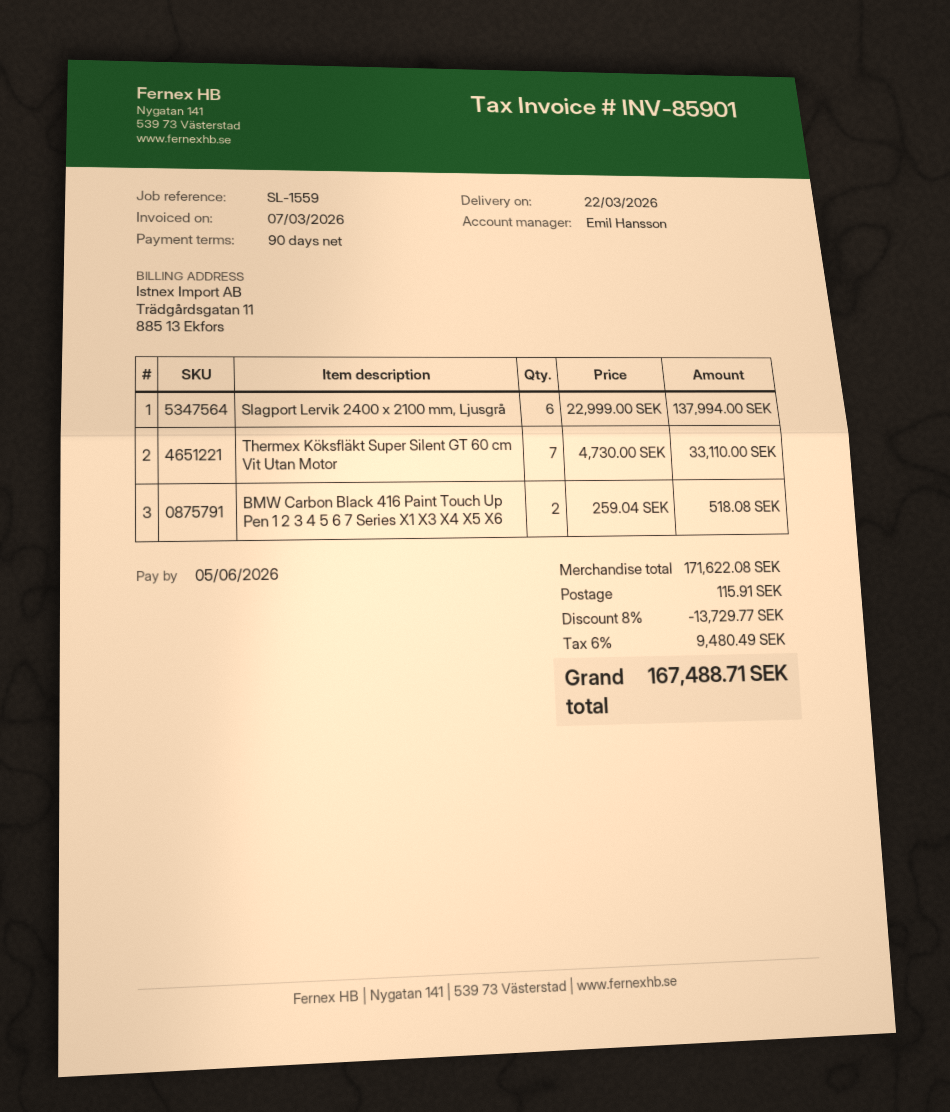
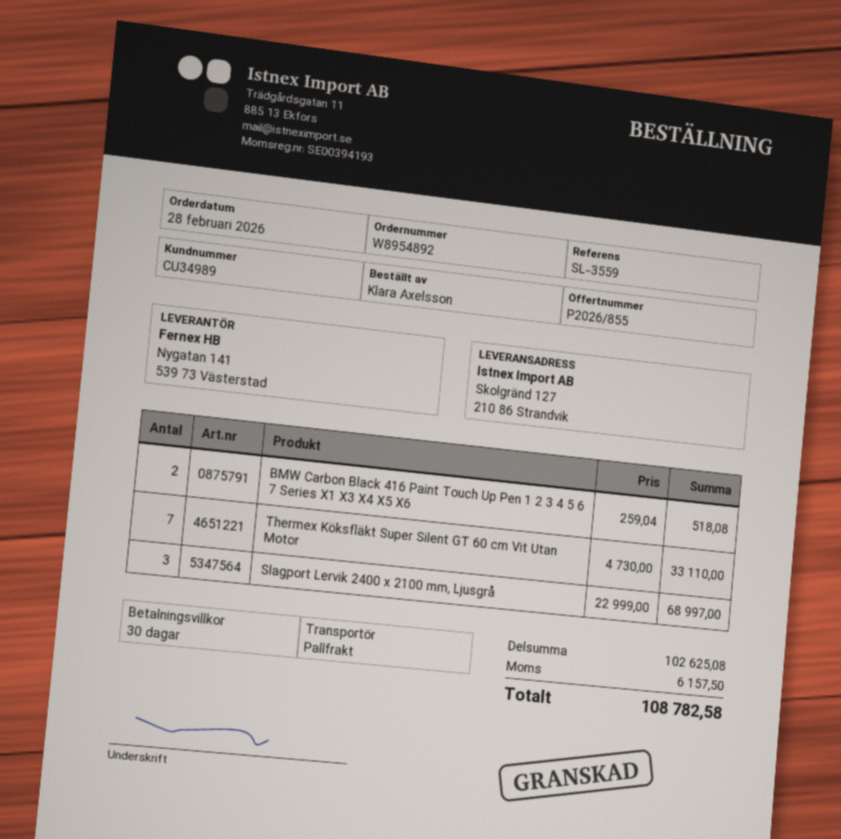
payment terms: 90 days -> 30 days
reference: SL-1559 -> SL-3559
Slagport Lervik 2400 x 2100 mm, Ljusgrå: 6 x 22999.00 = 137994.00 -> 3 x 22999.00 = 68997.00
subtotal: 171622.08 -> 102625.08
discount: 8% = 13729.77 -> none
shipping: 115.91 -> none
tax: 9480.49 -> 6157.50
total: 167488.71 -> 108782.58

